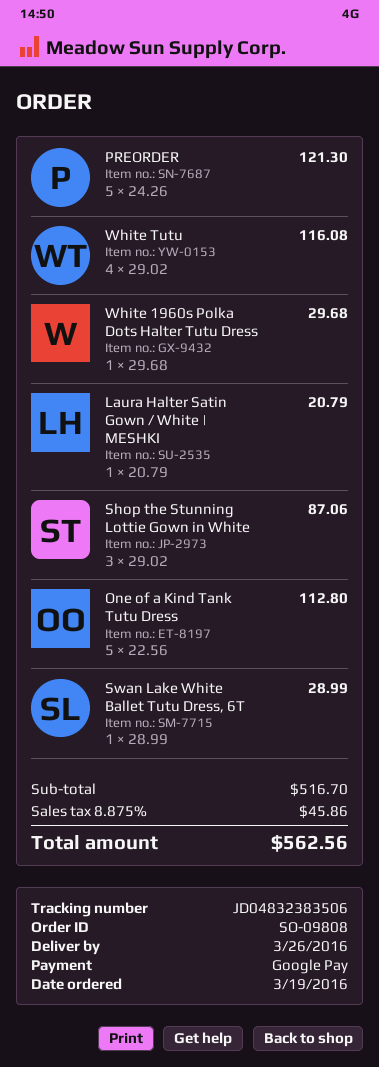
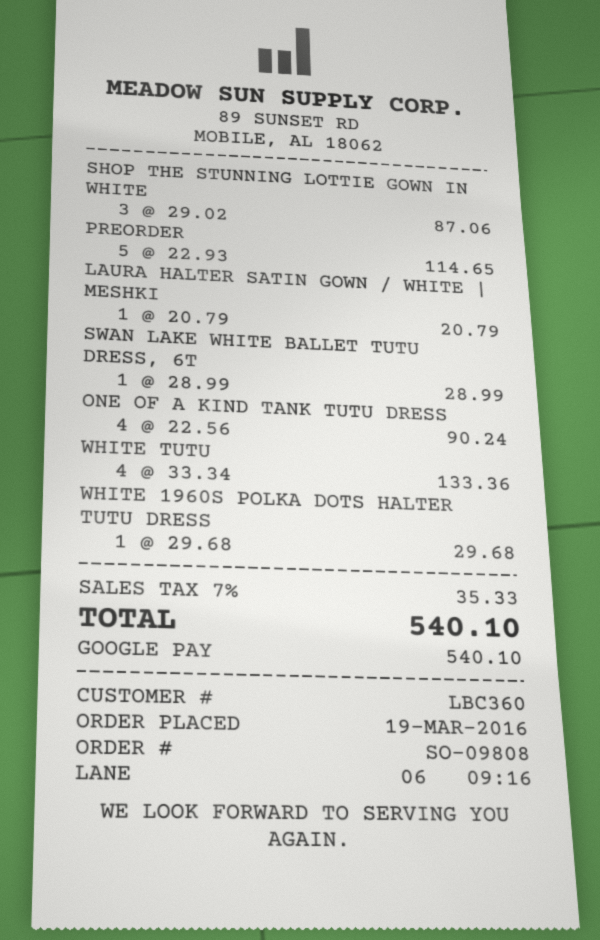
PREORDER: 5 x 24.26 = 121.30 -> 5 x 22.93 = 114.65
White Tutu: 4 x 29.02 = 116.08 -> 4 x 33.34 = 133.36
One of a Kind Tank Tutu Dress: 5 x 22.56 = 112.80 -> 4 x 22.56 = 90.24
tax: 8.875% = 45.86 -> 7% = 35.33
total: 562.56 -> 540.10

